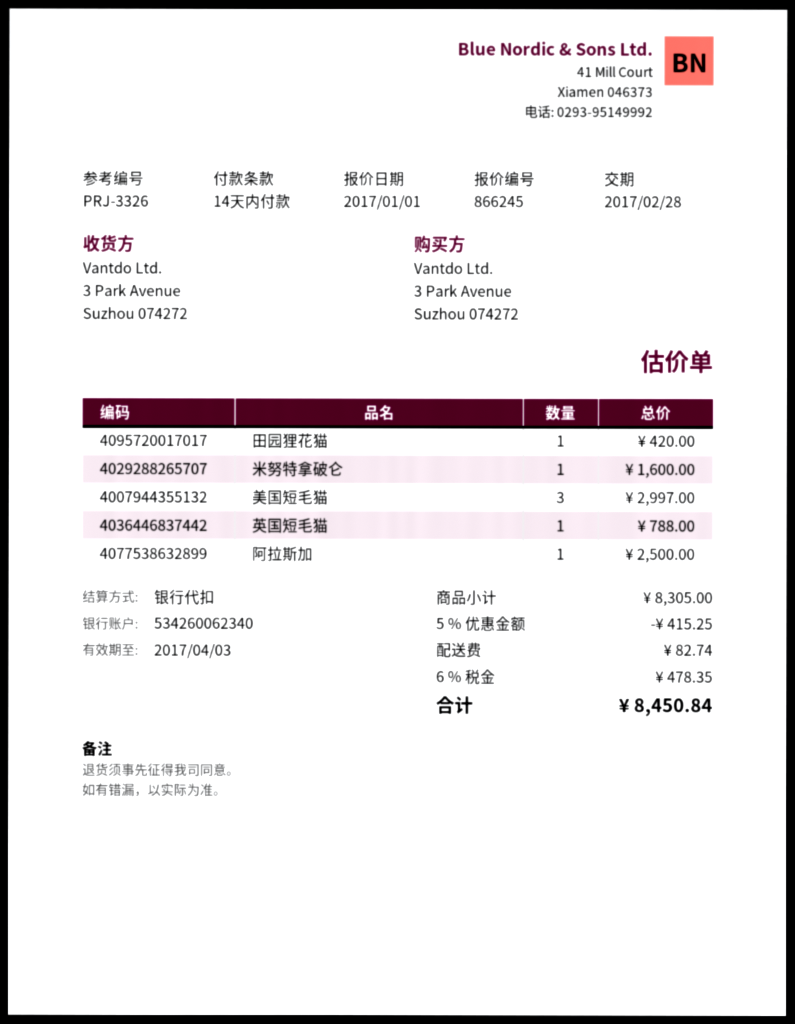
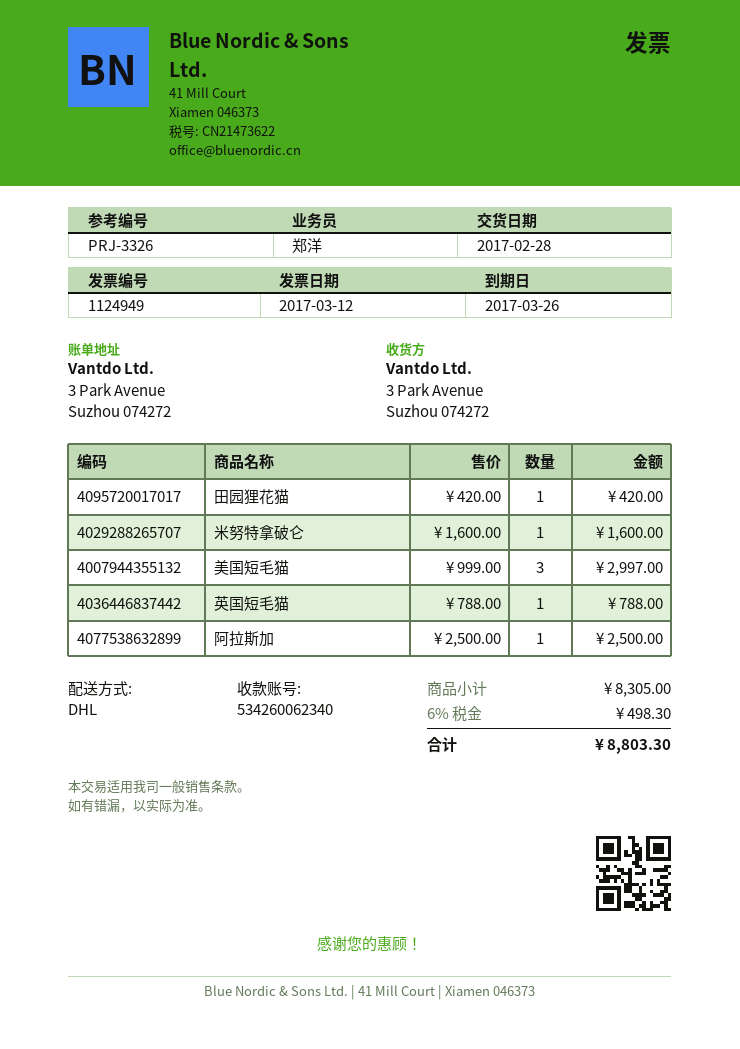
discount: 5% = 415.25 -> none
shipping: 82.74 -> none
tax: 6% = 478.35 -> 6% = 498.30
total: 8450.84 -> 8803.30

